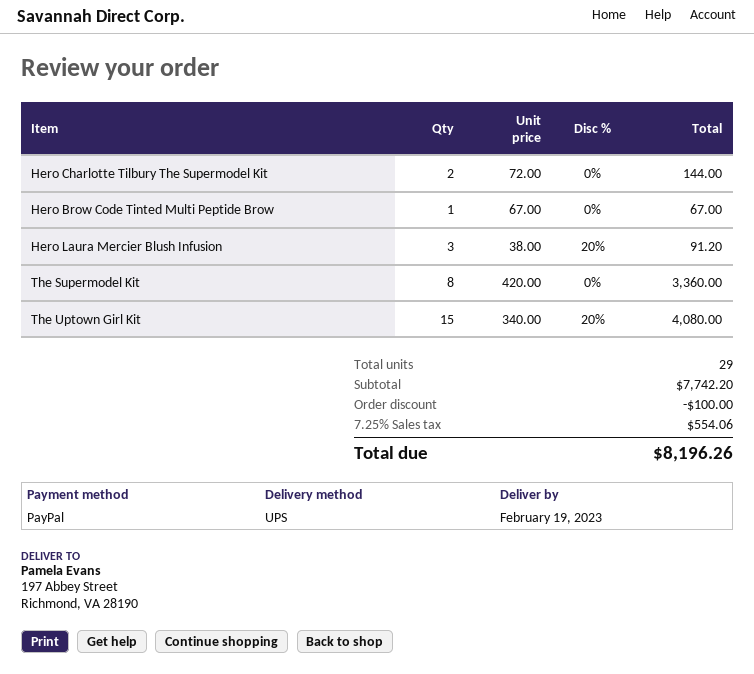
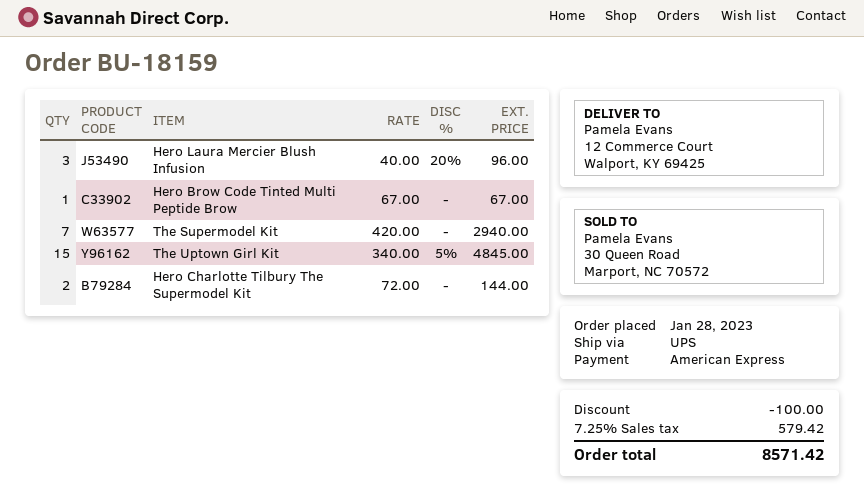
payment method: PayPal -> American Express
ship to: 197 Abbey Street, Richmond, VA 28190 -> 12 Commerce Court, Walport, KY 69425
Hero Laura Mercier Blush Infusion: 3 x 38.00 - 20% = 91.20 -> 3 x 40.00 - 20% = 96.00
The Supermodel Kit: 8 x 420.00 = 3360.00 -> 7 x 420.00 = 2940.00
The Uptown Girl Kit: 15 x 340.00 - 20% = 4080.00 -> 15 x 340.00 - 5% = 4845.00
tax: 7.25% = 554.06 -> 7.25% = 579.42
total: 8196.26 -> 8571.42

